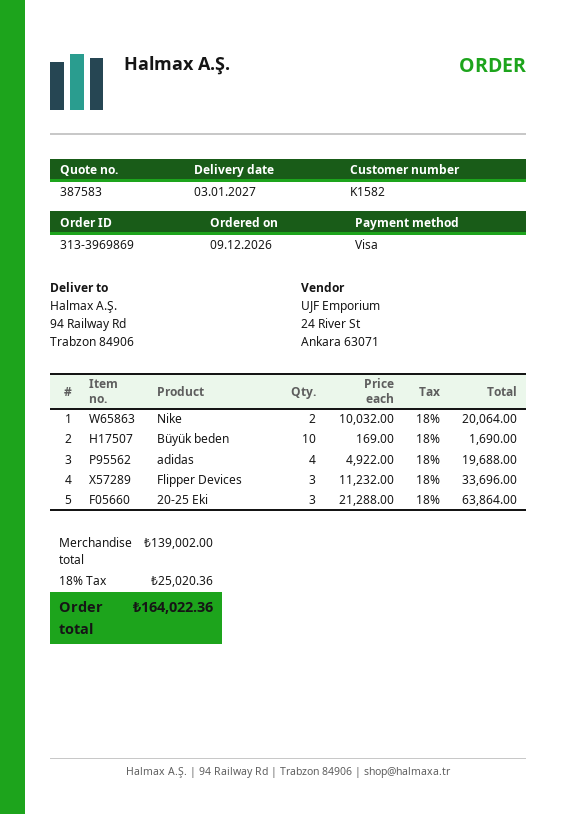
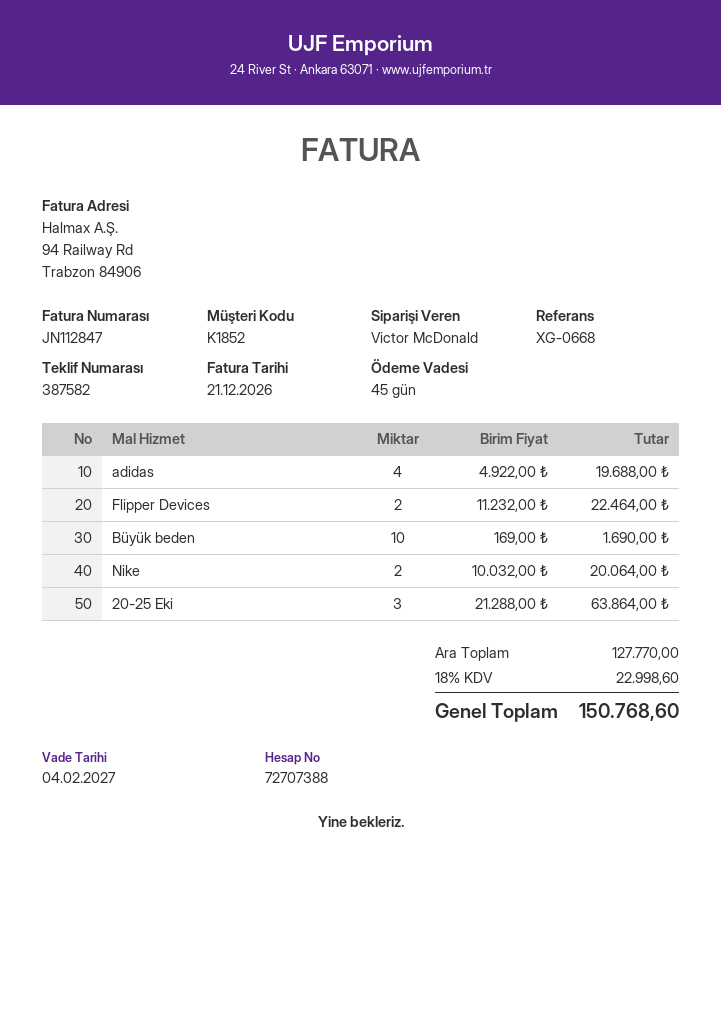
quote number: 387583 -> 387582
customer number: K1582 -> K1852
Flipper Devices: 3 x 11232.00 = 33696.00 -> 2 x 11232.00 = 22464.00
subtotal: 139002.00 -> 127770.00
tax: 18% = 25020.36 -> 18% = 22998.60
total: 164022.36 -> 150768.60

